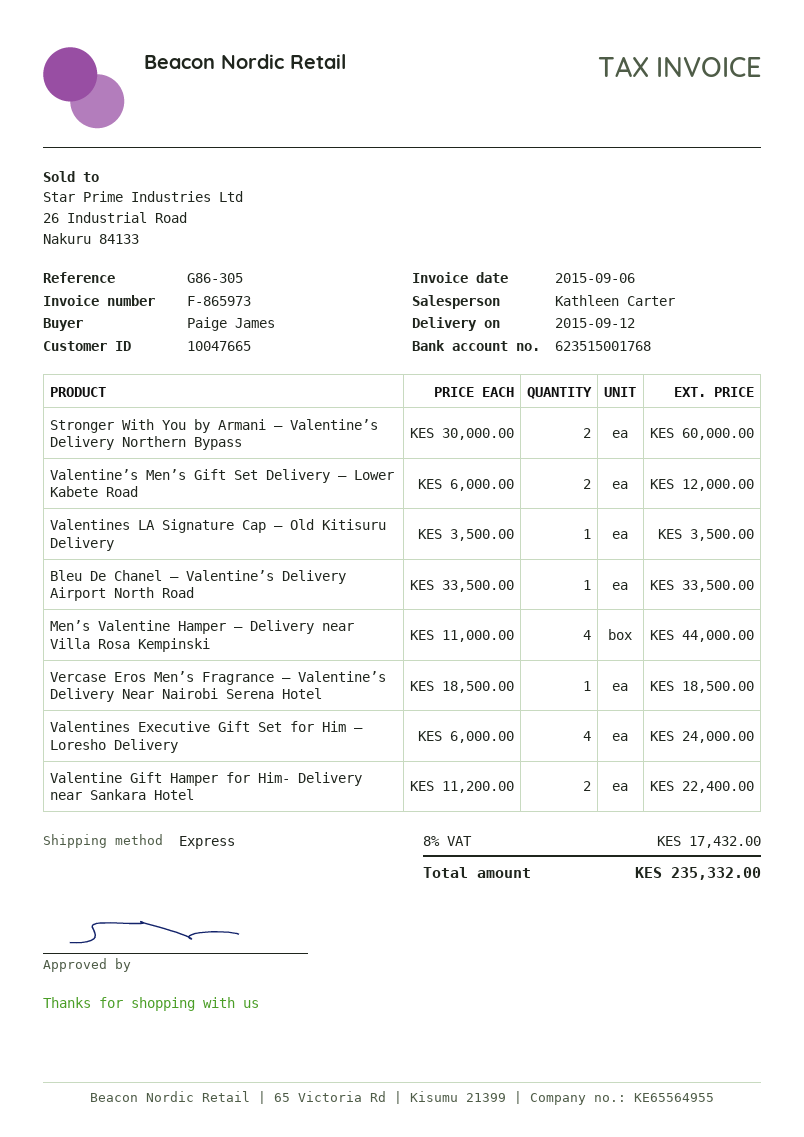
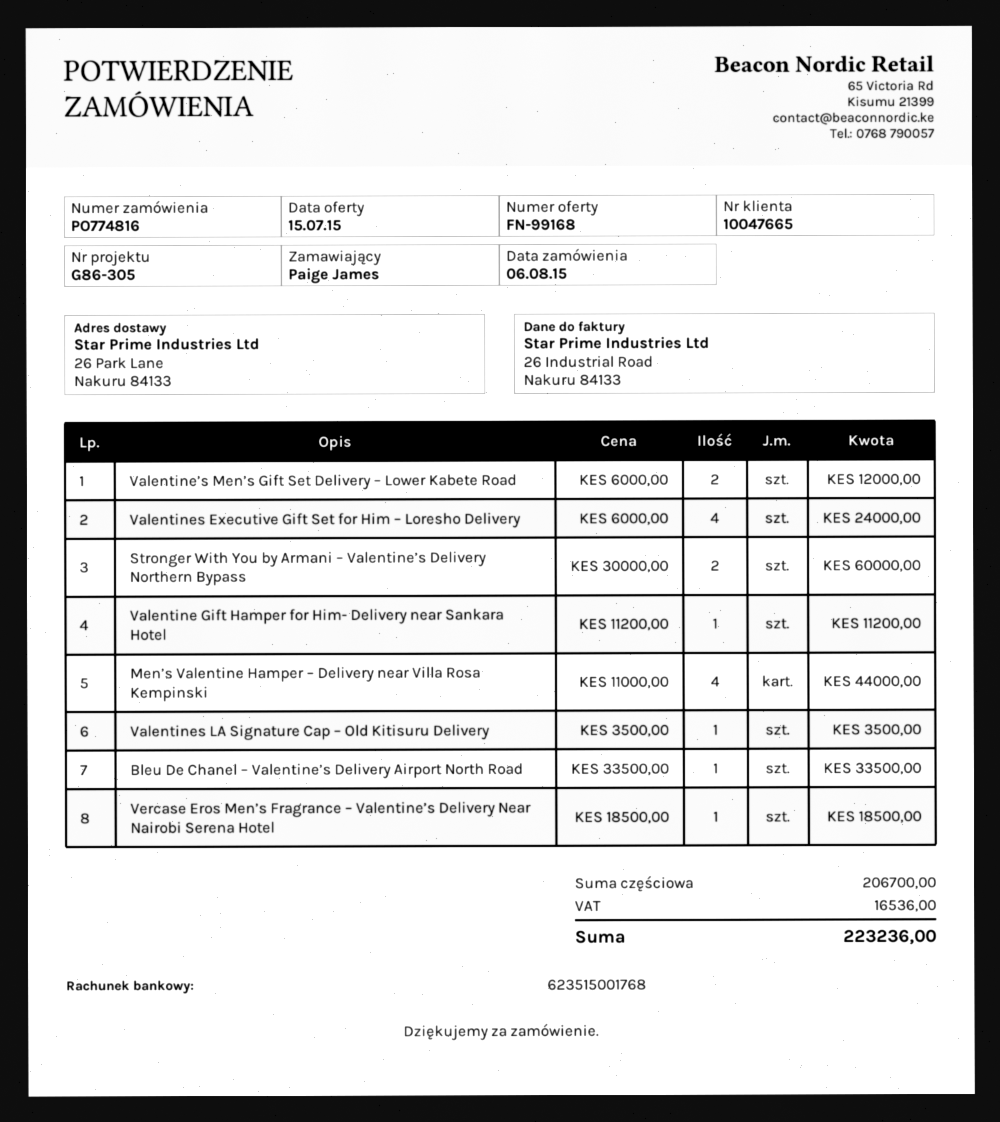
Valentine Gift Hamper for Him- Delivery near Sankara Hotel: 2 x 11200.00 = 22400.00 -> 1 x 11200.00 = 11200.00
tax: 17432.00 -> 16536.00
total: 235332.00 -> 223236.00

